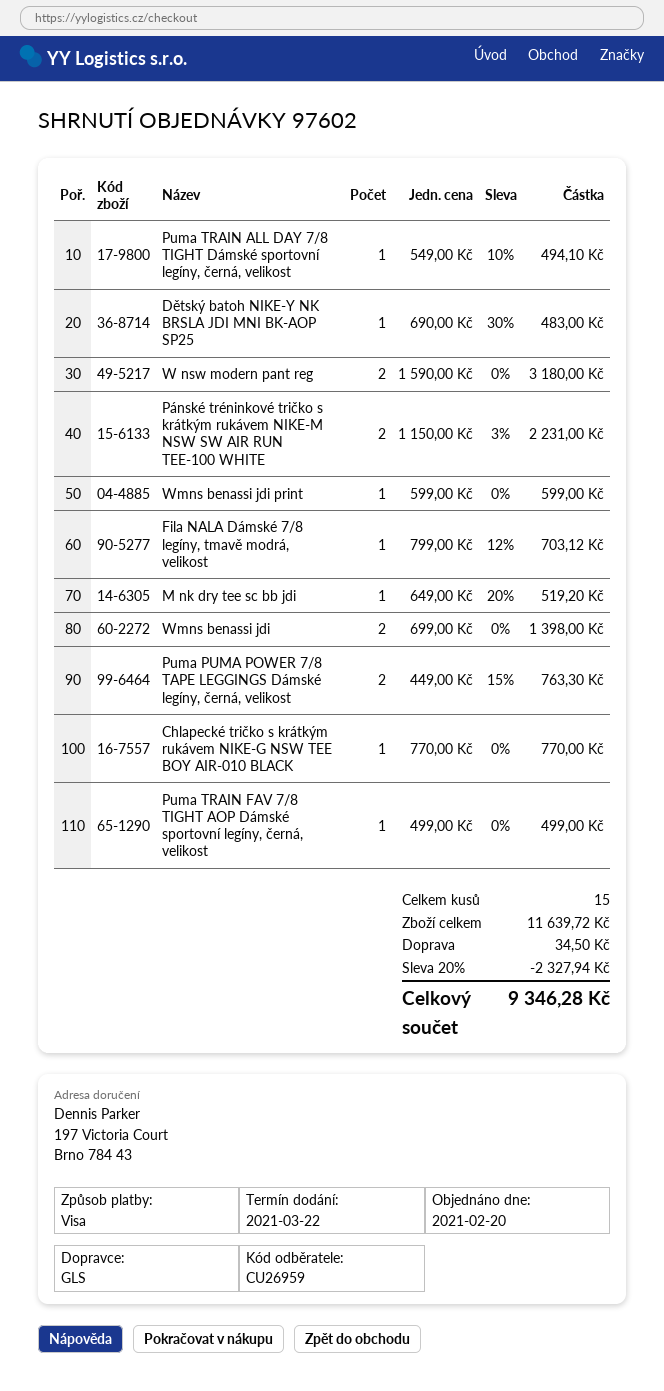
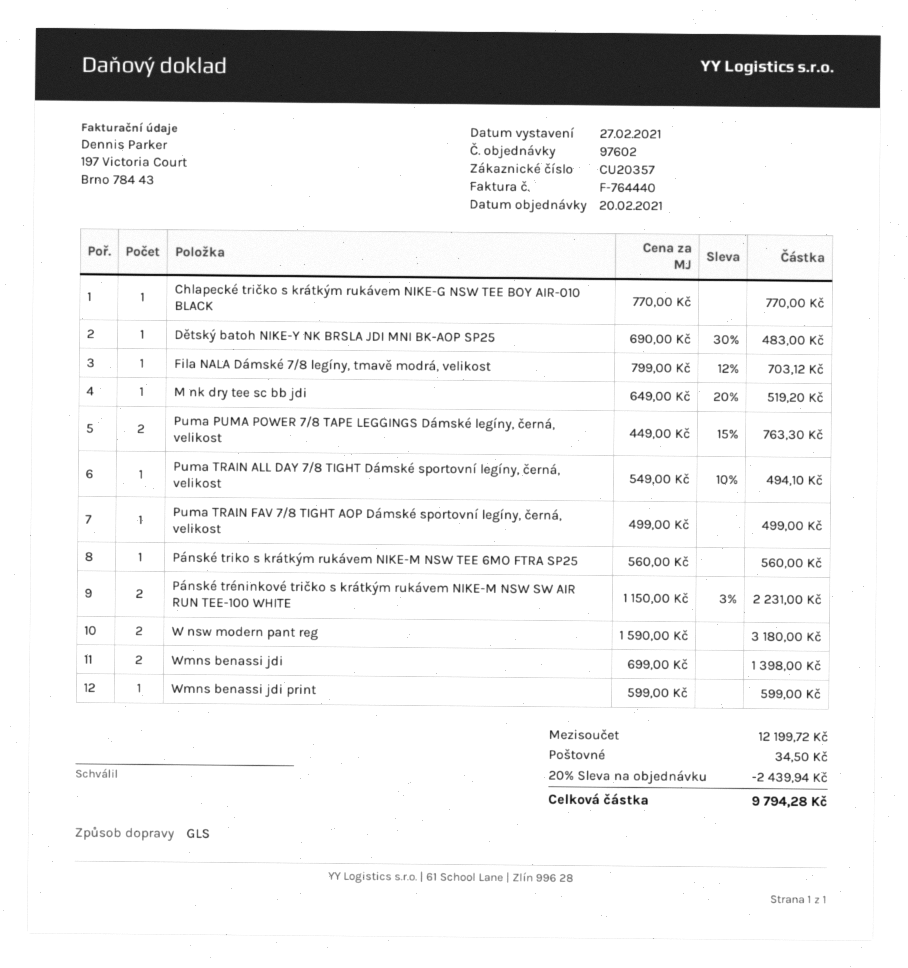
customer number: CU26959 -> CU20357
Pánské triko s krátkým rukávem NIKE-M NSW TEE 6MO FTRA SP25: none -> 1 x 560.00 = 560.00
subtotal: 11639.72 -> 12199.72
discount: 20% = 2327.94 -> 20% = 2439.94
total: 9346.28 -> 9794.28

